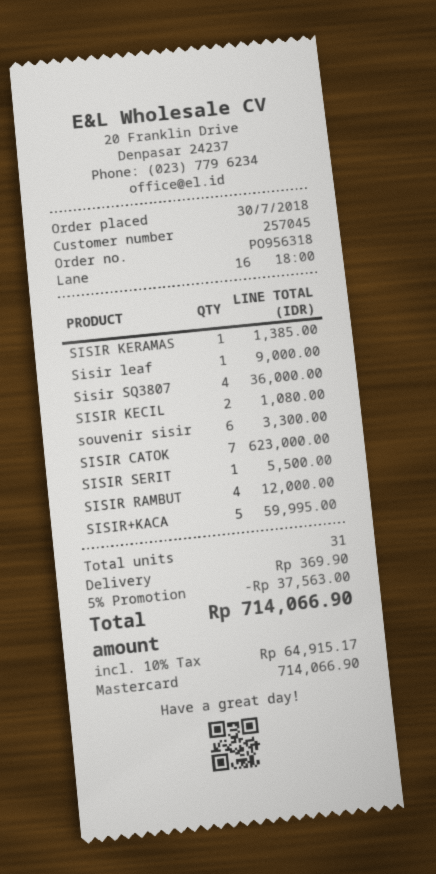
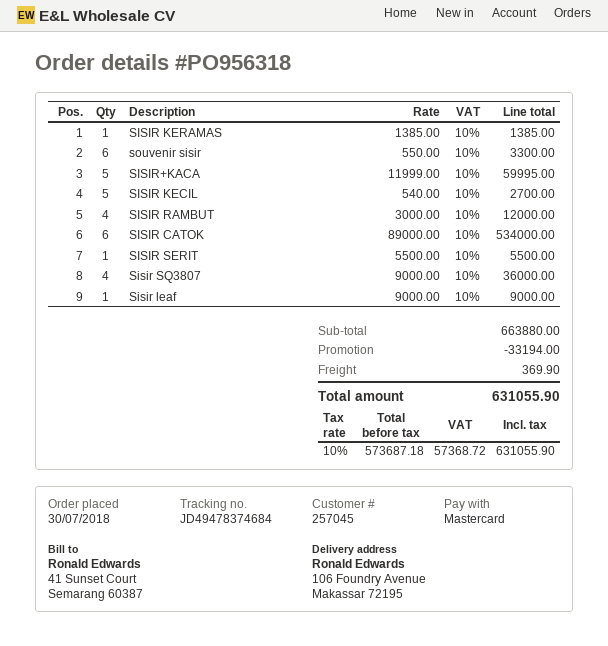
SISIR KECIL: 2 for 1080.00 -> 5 for 2700.00
SISIR CATOK: 7 for 623000.00 -> 6 for 534000.00
discount: 37563.00 -> 33194.00
tax: 10% = 64915.17 -> 10% = 57368.72
total: 714066.90 -> 631055.90

